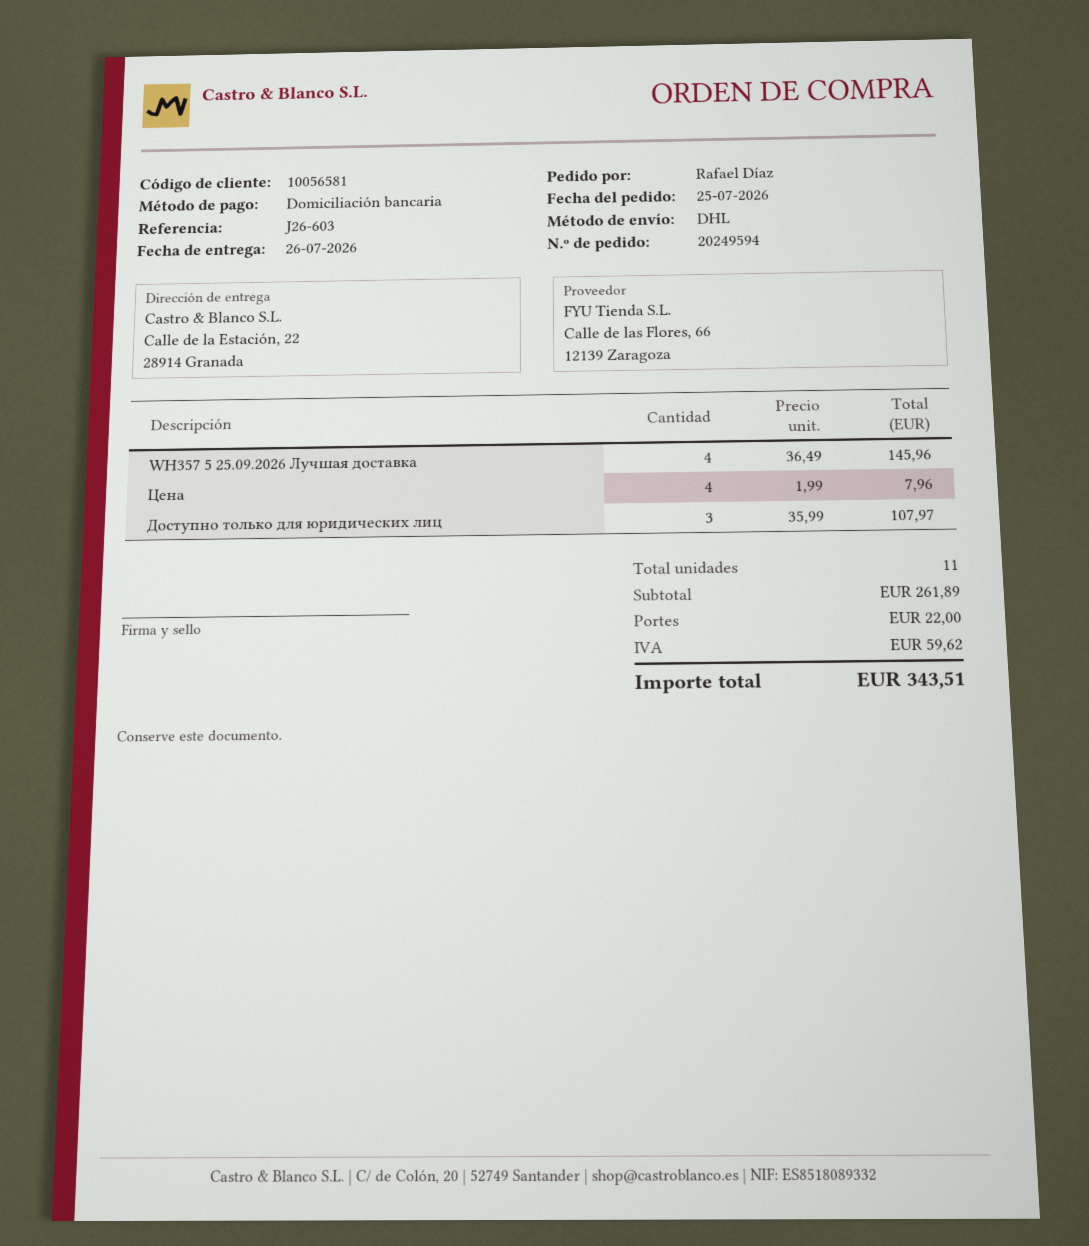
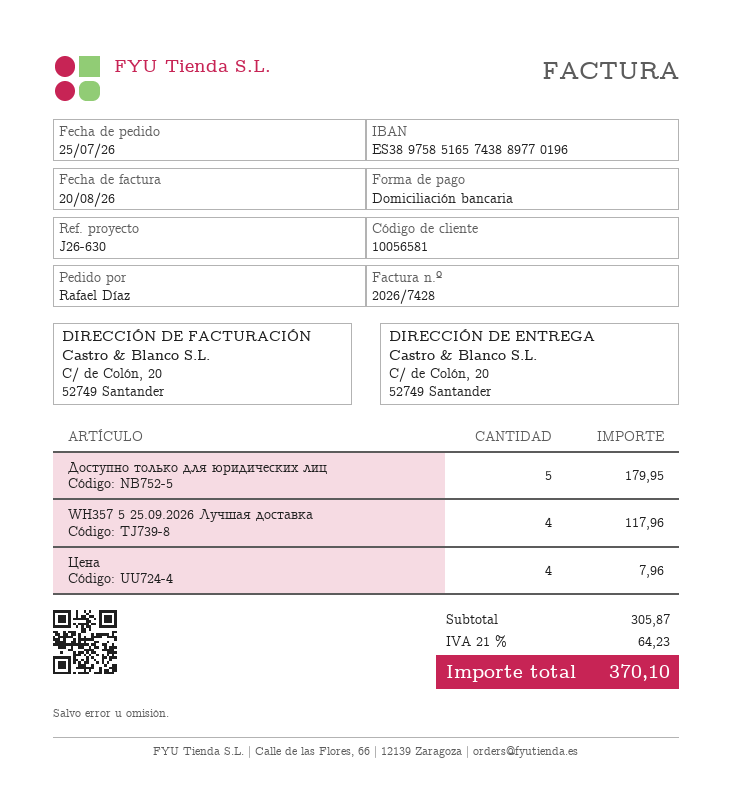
reference: J26-603 -> J26-630
ship to: Calle de la Estación, 22, 28914 Granada -> C/ de Colón, 20, 52749 Santander
WH357 5 25.09.2026 Лучшая доставка: 4 for 145.96 -> 4 for 117.96
Доступно только для юридических лиц: 3 for 107.97 -> 5 for 179.95
subtotal: 261.89 -> 305.87
shipping: 22.00 -> none
tax: 59.62 -> 64.23
total: 343.51 -> 370.10

